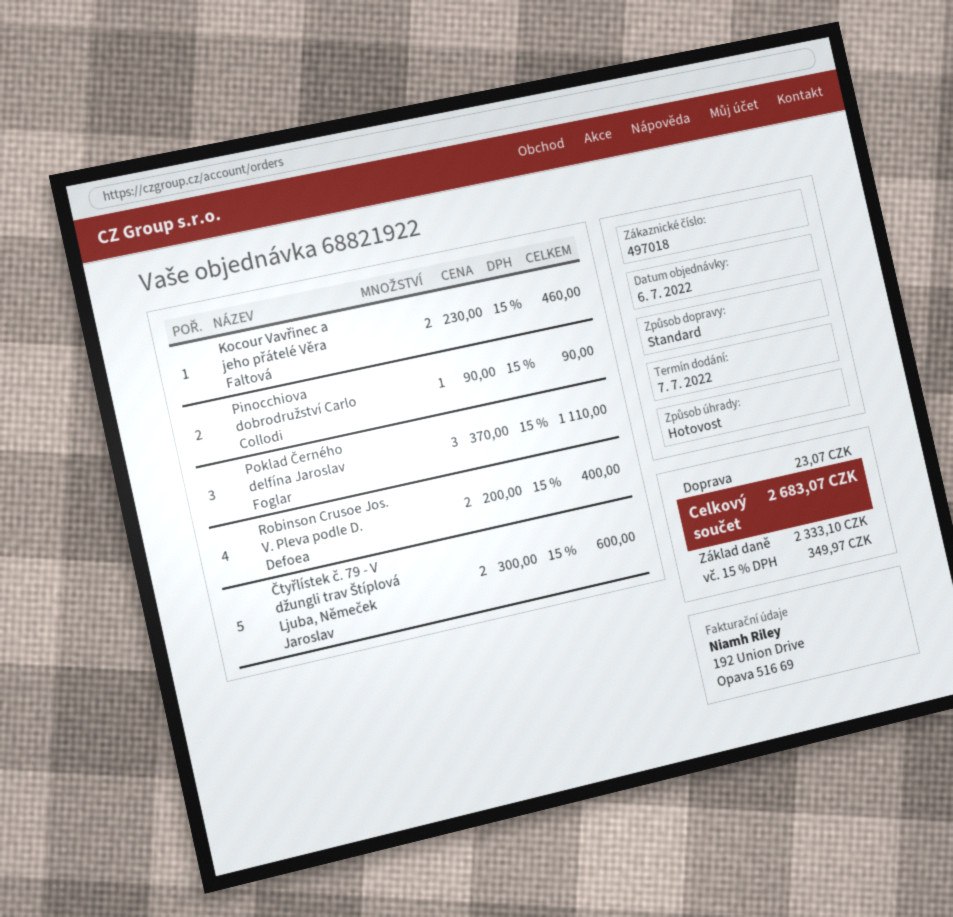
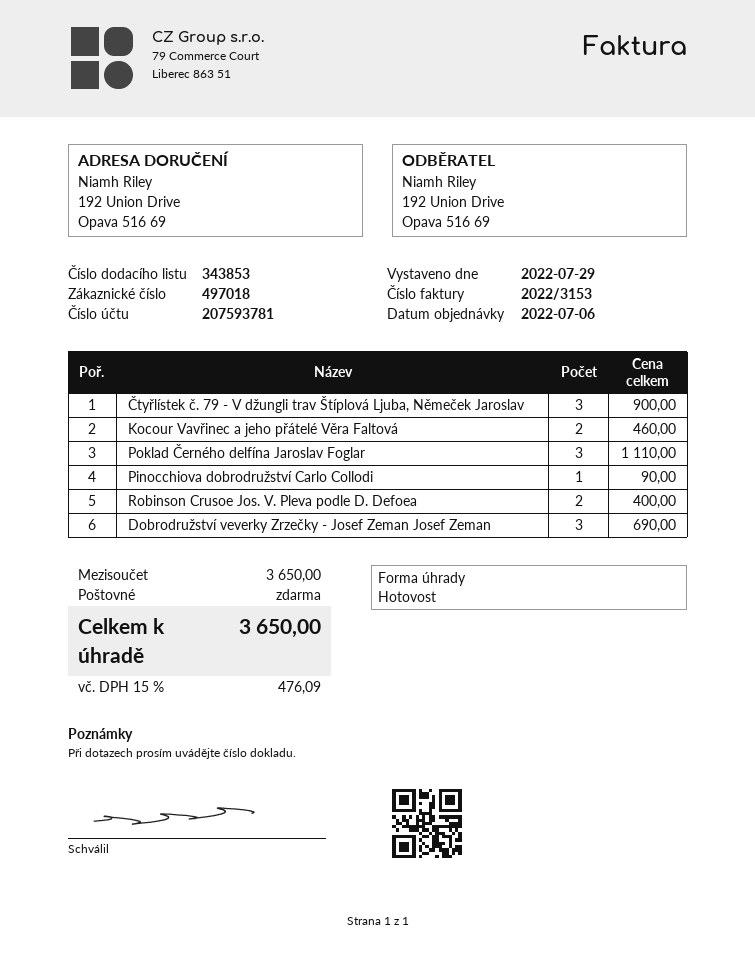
Čtyřlístek č. 79 - V džungli trav Štíplová Ljuba, Němeček Jaroslav: 2 for 600.00 -> 3 for 900.00
Dobrodružství veverky Zrzečky - Josef Zeman Josef Zeman: none -> 3 for 690.00
shipping: 23.07 -> 0.00
tax: 15% = 349.97 -> 15% = 476.09
total: 2683.07 -> 3650.00

